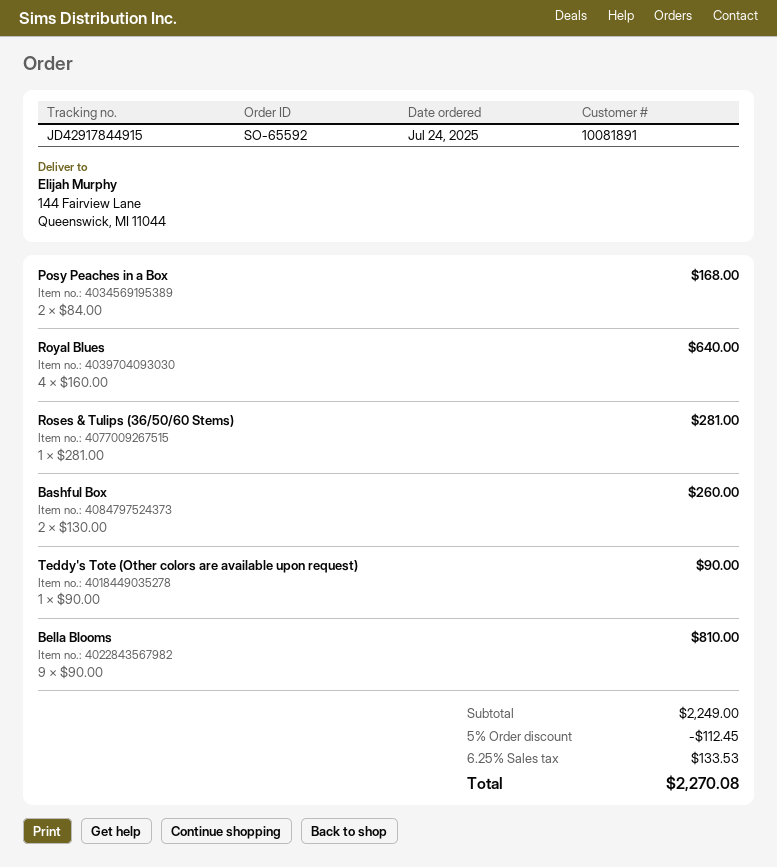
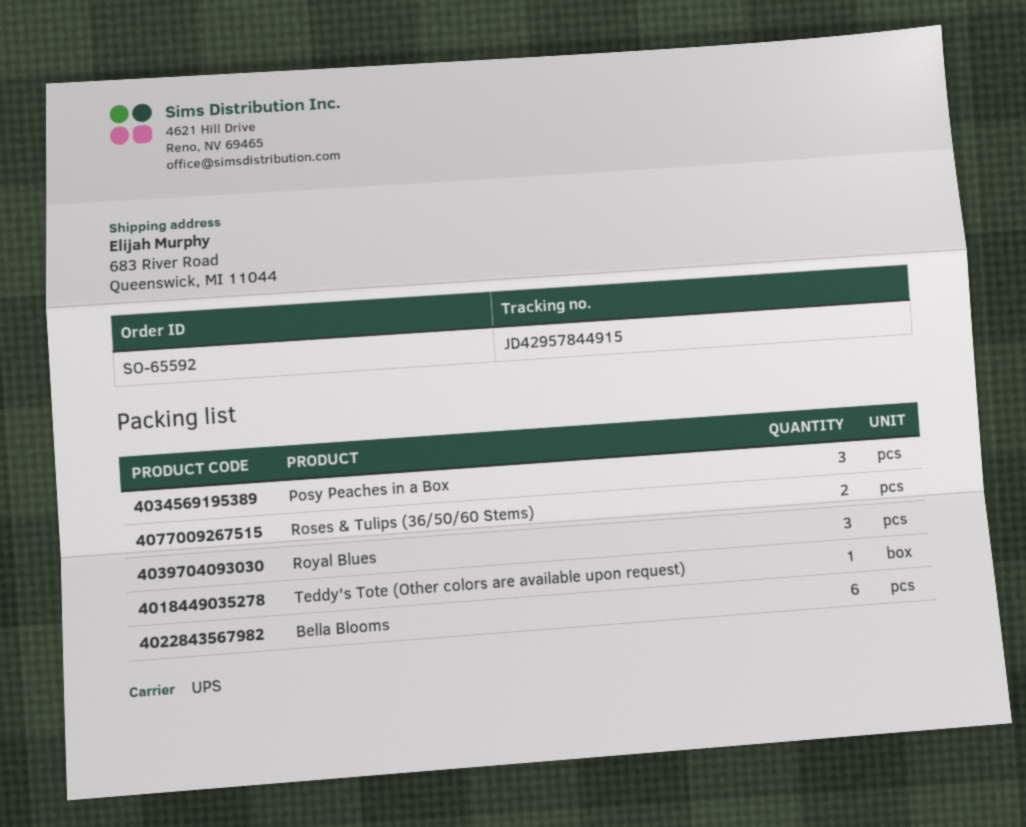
tracking number: JD42917844915 -> JD42957844915
ship to: 144 Fairview Lane, Queenswick, MI 11044 -> 683 River Road, Queenswick, MI 11044
Posy Peaches in a Box: 2 -> 3
Royal Blues: 4 -> 3
Roses & Tulips (36/50/60 Stems): 1 -> 2
Bashful Box: 2 -> none
Bella Blooms: 9 -> 6

